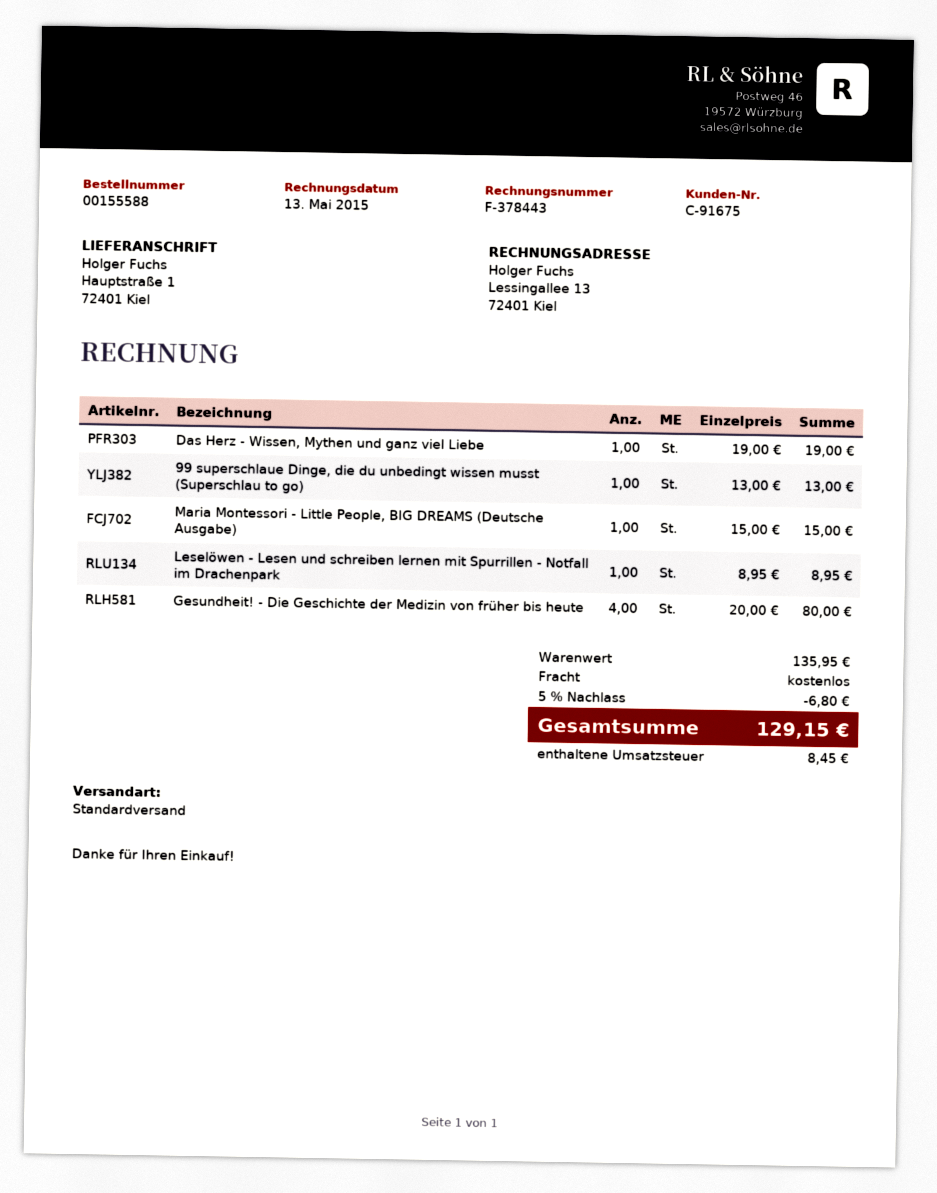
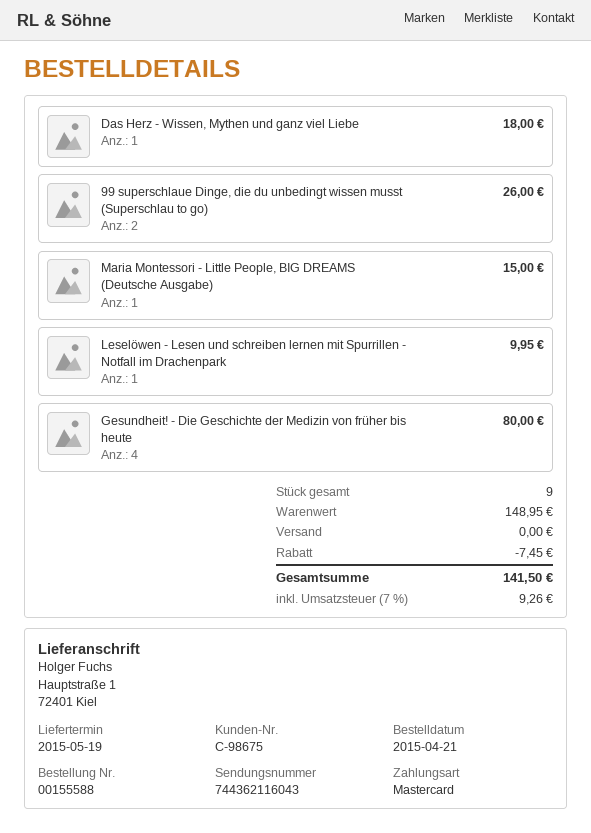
customer number: C-91675 -> C-98675
Das Herz - Wissen, Mythen und ganz viel Liebe: 1 for 19.00 -> 1 for 18.00
99 superschlaue Dinge, die du unbedingt wissen musst (Superschlau to go): 1 for 13.00 -> 2 for 26.00
Leselöwen - Lesen und schreiben lernen mit Spurrillen - Notfall im Drachenpark: 1 for 8.95 -> 1 for 9.95
subtotal: 135.95 -> 148.95
discount: 6.80 -> 7.45
tax: 8.45 -> 9.26
total: 129.15 -> 141.50

